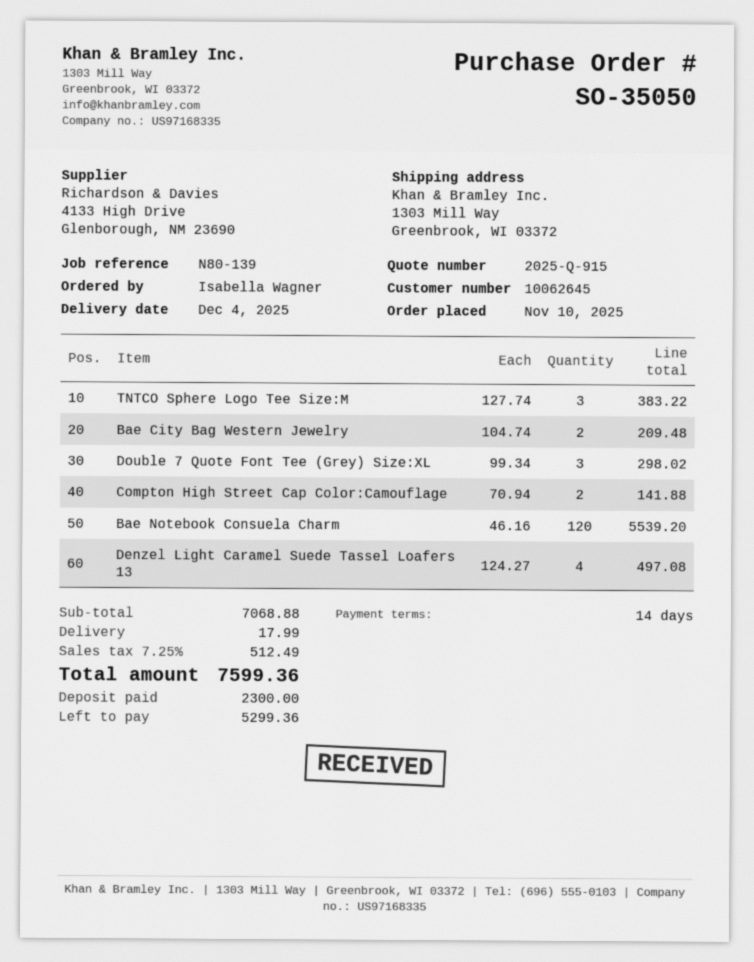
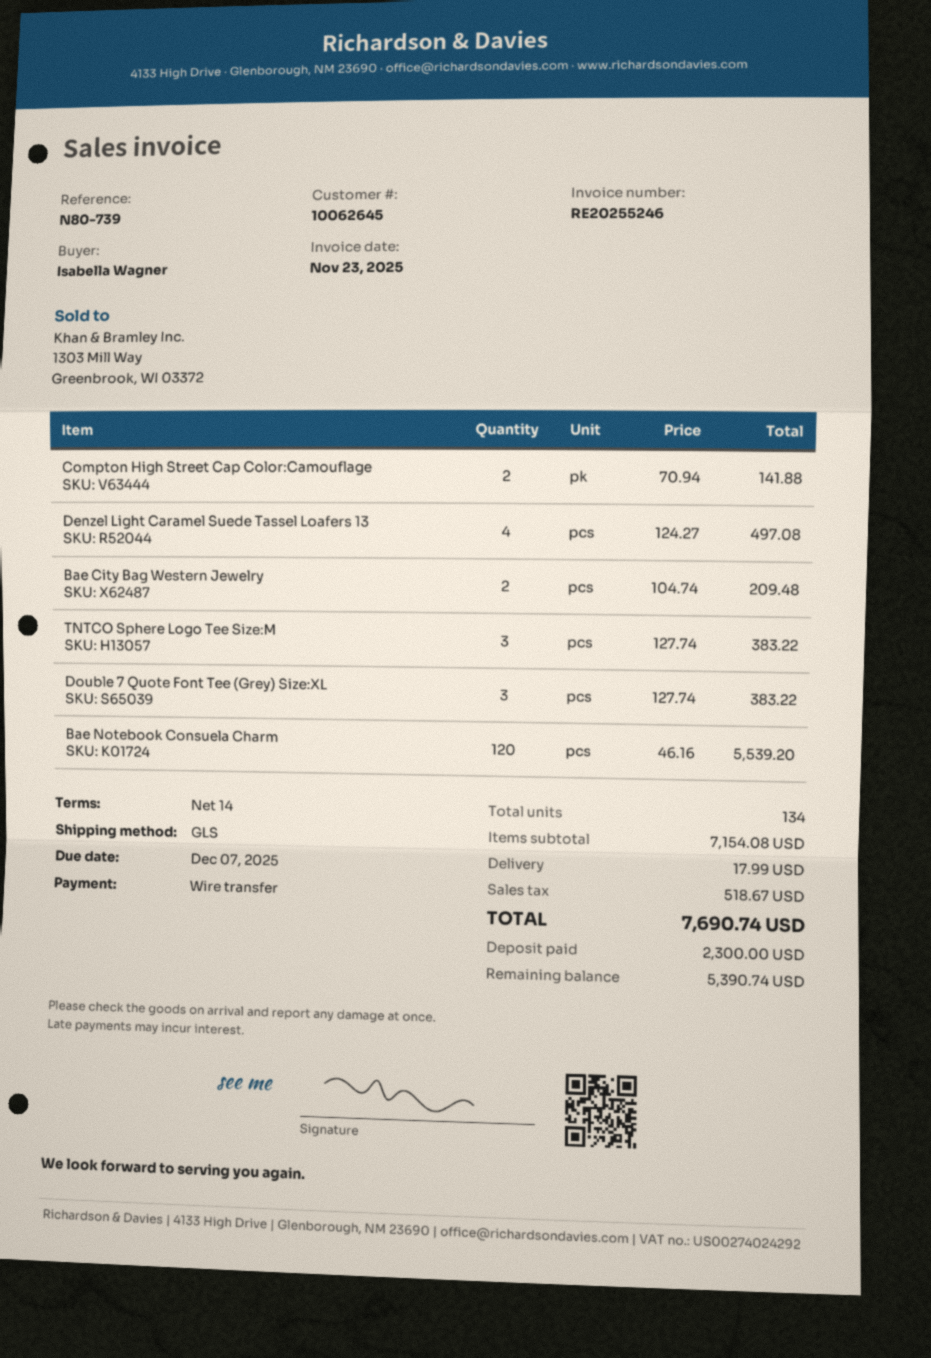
reference: N80-139 -> N80-739
Double 7 Quote Font Tee (Grey) Size:XL: 3 x 99.34 = 298.02 -> 3 x 127.74 = 383.22
subtotal: 7068.88 -> 7154.08
tax: 512.49 -> 518.67
total: 7599.36 -> 7690.74
balance: 5299.36 -> 5390.74

